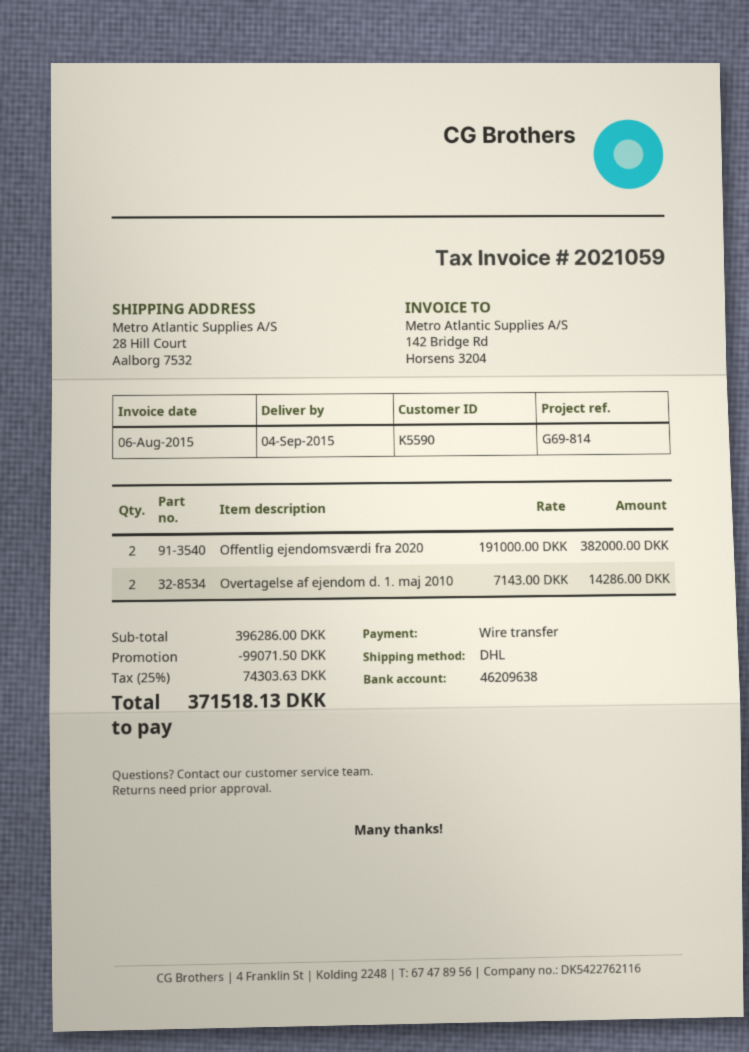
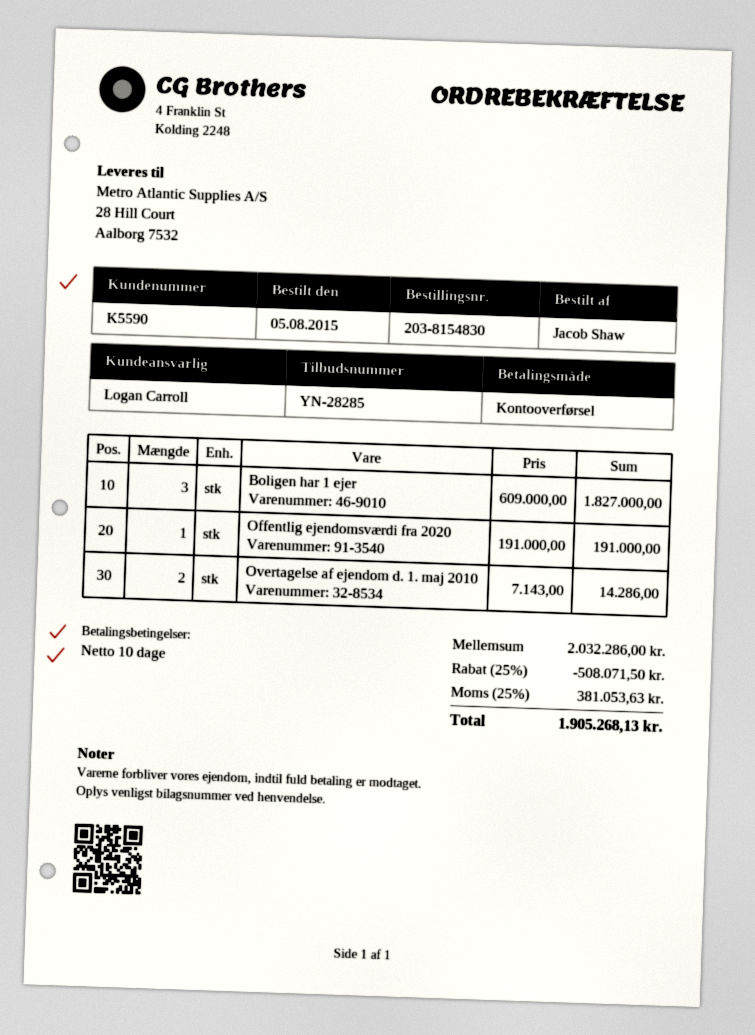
Offentlig ejendomsværdi fra 2020: 2 x 191000.00 = 382000.00 -> 1 x 191000.00 = 191000.00
Boligen har 1 ejer: none -> 3 x 609000.00 = 1827000.00
subtotal: 396286.00 -> 2032286.00
discount: 99071.50 -> 508071.50
tax: 25% = 74303.63 -> 25% = 381053.63
total: 371518.13 -> 1905268.13

